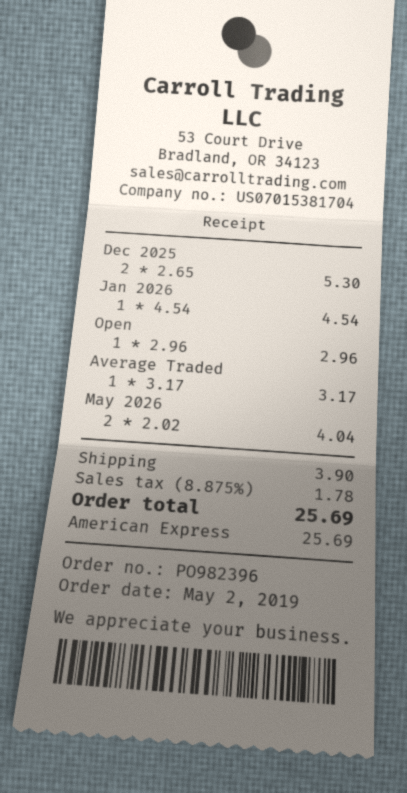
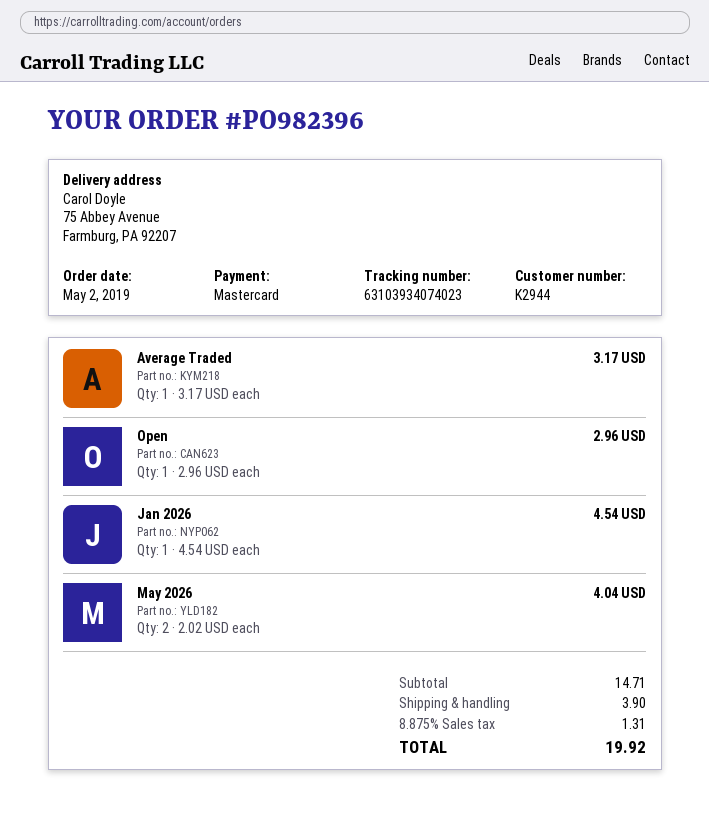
payment method: American Express -> Mastercard
Dec 2025: 2 x 2.65 = 5.30 -> none
tax: 8.875% = 1.78 -> 8.875% = 1.31
total: 25.69 -> 19.92

